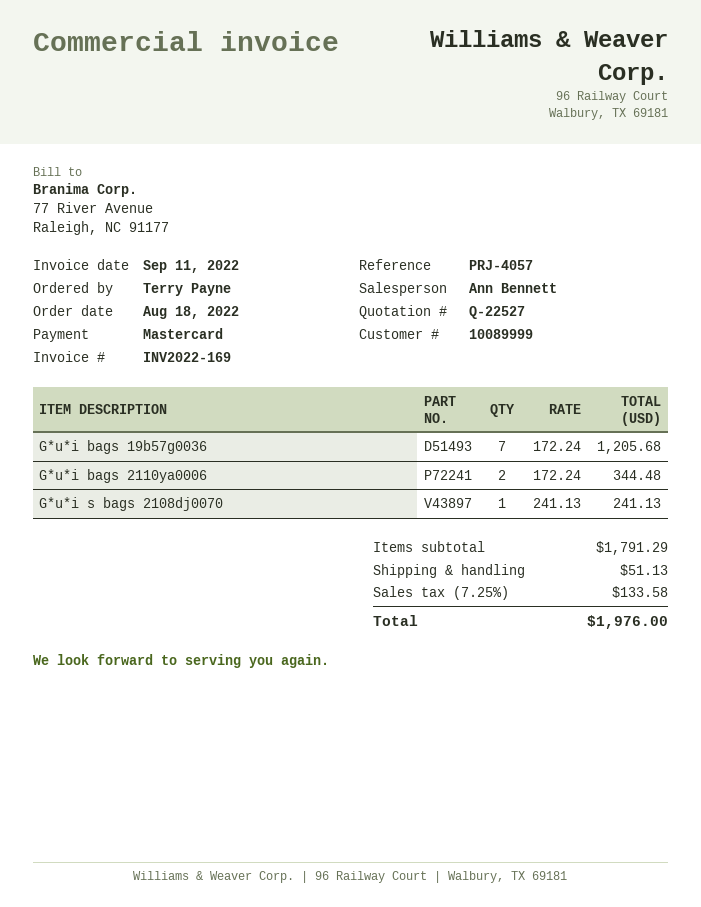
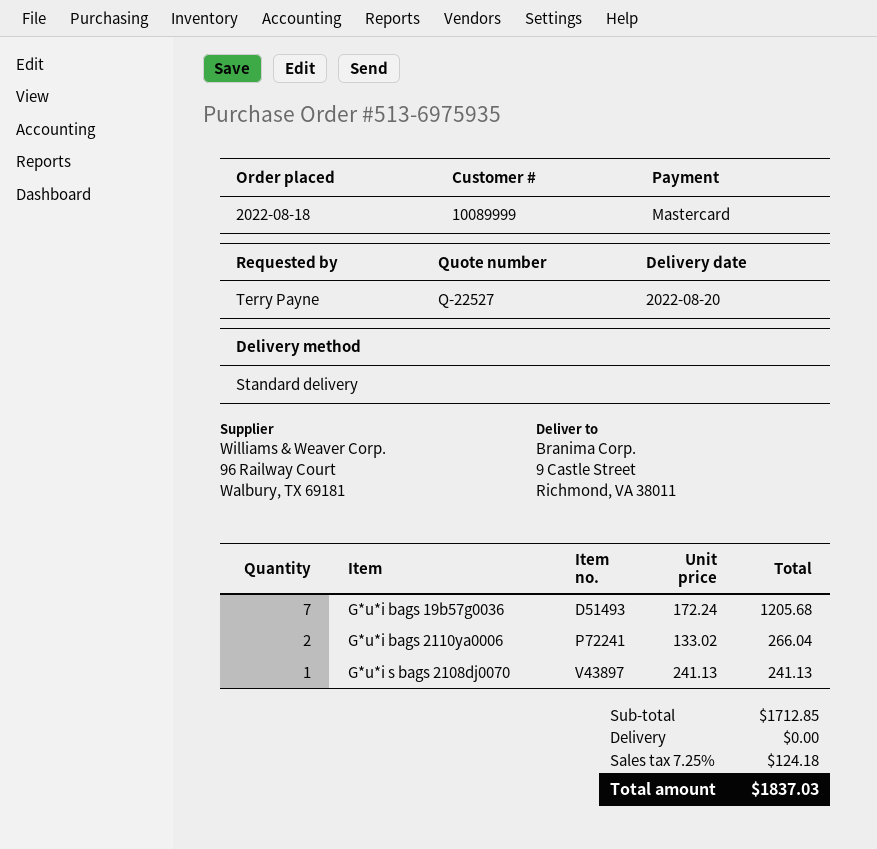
G*u*i bags 2110ya0006: 2 x 172.24 = 344.48 -> 2 x 133.02 = 266.04
subtotal: 1791.29 -> 1712.85
shipping: 51.13 -> 0.00
tax: 7.25% = 133.58 -> 7.25% = 124.18
total: 1976.00 -> 1837.03

